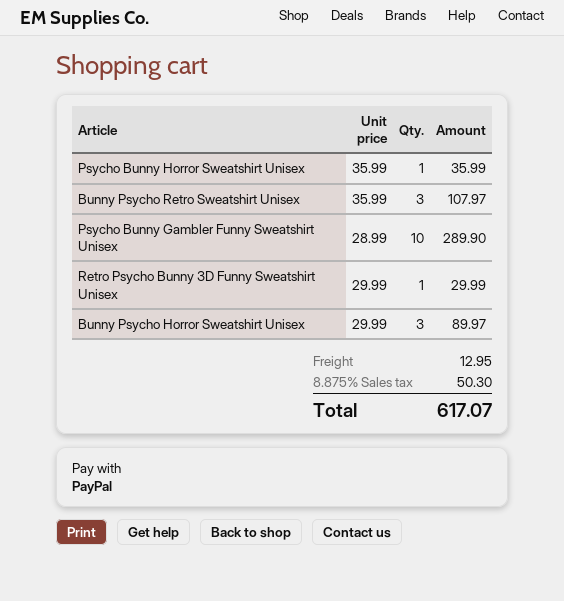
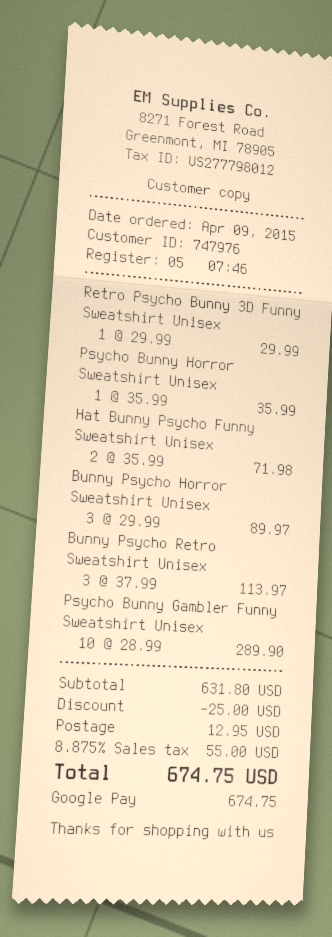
payment method: PayPal -> Google Pay
Bunny Psycho Retro Sweatshirt Unisex: 3 x 35.99 = 107.97 -> 3 x 37.99 = 113.97
Hat Bunny Psycho Funny Sweatshirt Unisex: none -> 2 x 35.99 = 71.98
discount: none -> 25.00
tax: 8.875% = 50.30 -> 8.875% = 55.00
total: 617.07 -> 674.75

